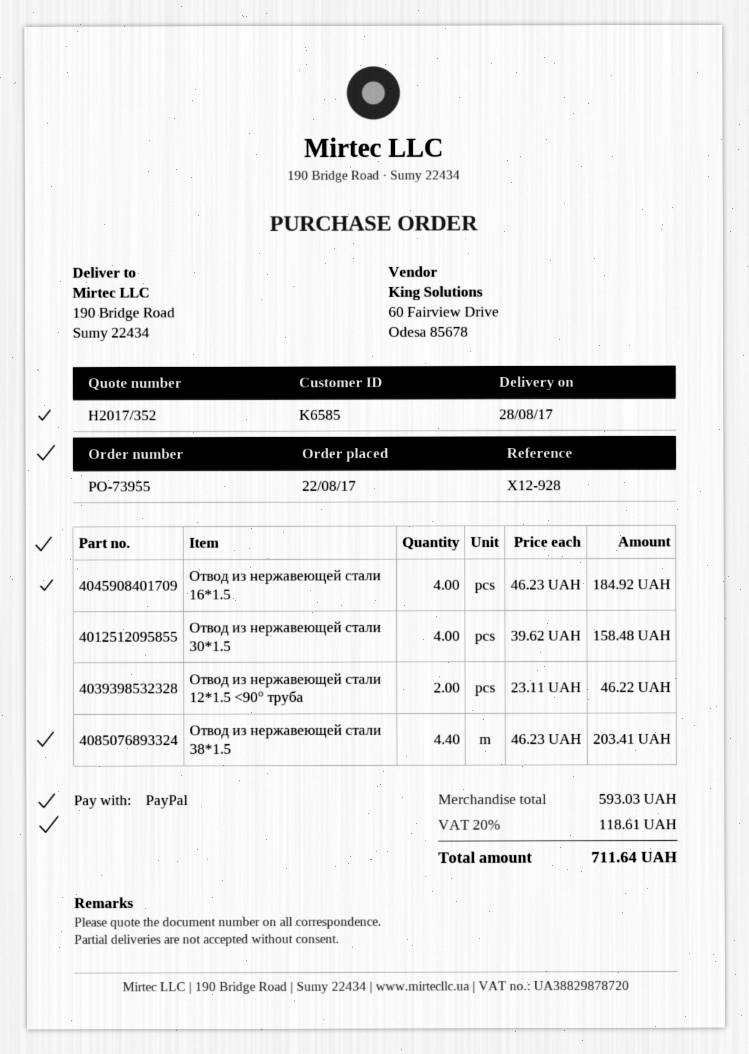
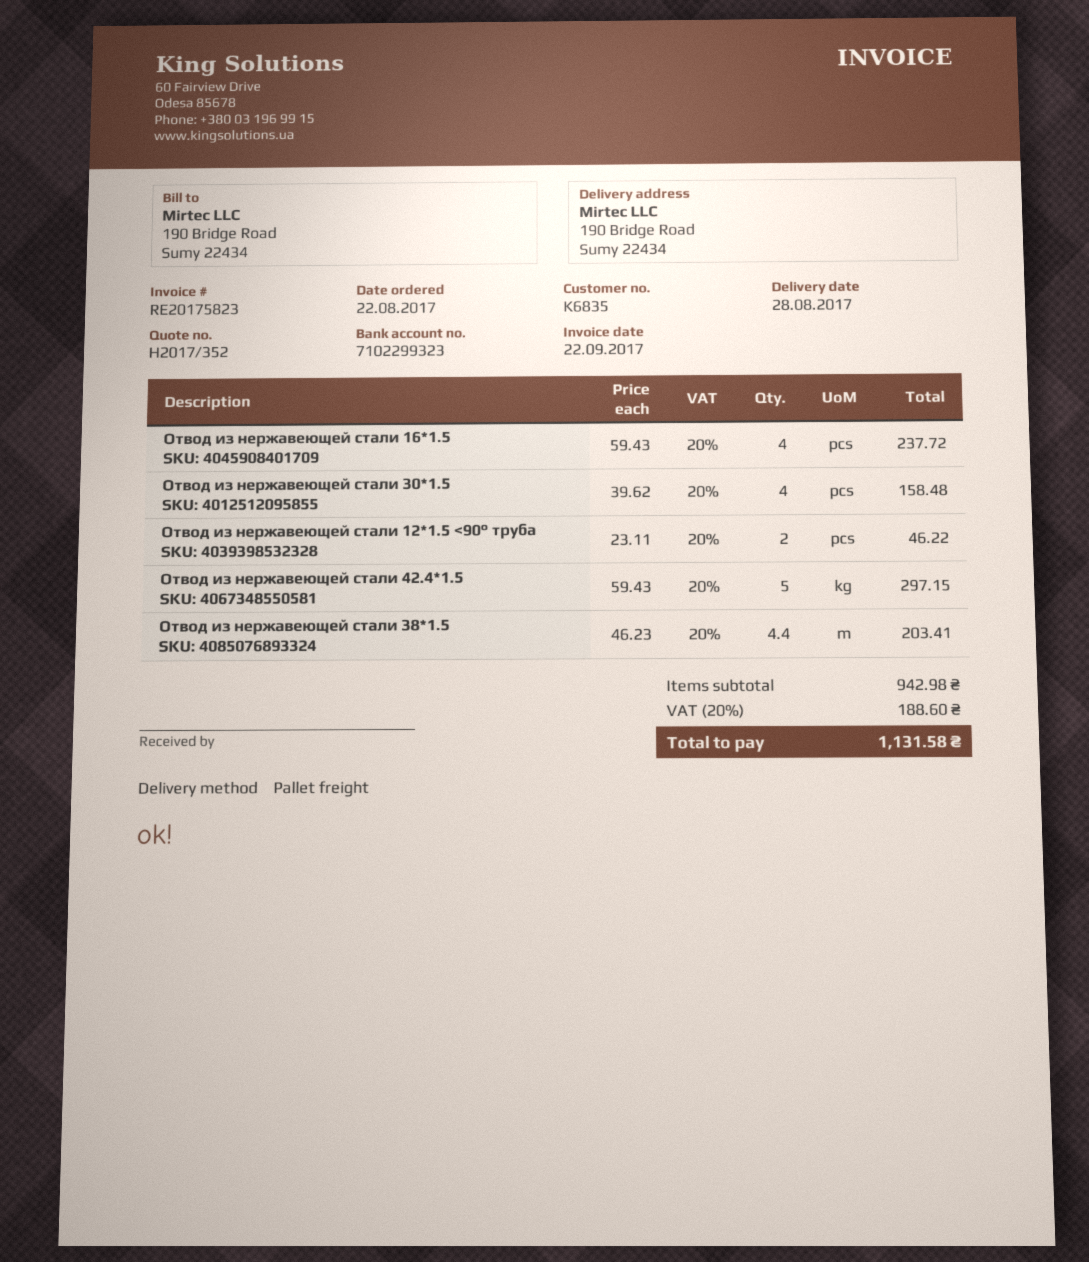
customer number: K6585 -> K6835
Отвод из нержавеющей стали 16*1.5: 4 x 46.23 = 184.92 -> 4 x 59.43 = 237.72
Отвод из нержавеющей стали 42.4*1.5: none -> 5 x 59.43 = 297.15
subtotal: 593.03 -> 942.98
tax: 20% = 118.61 -> 20% = 188.60
total: 711.64 -> 1131.58

